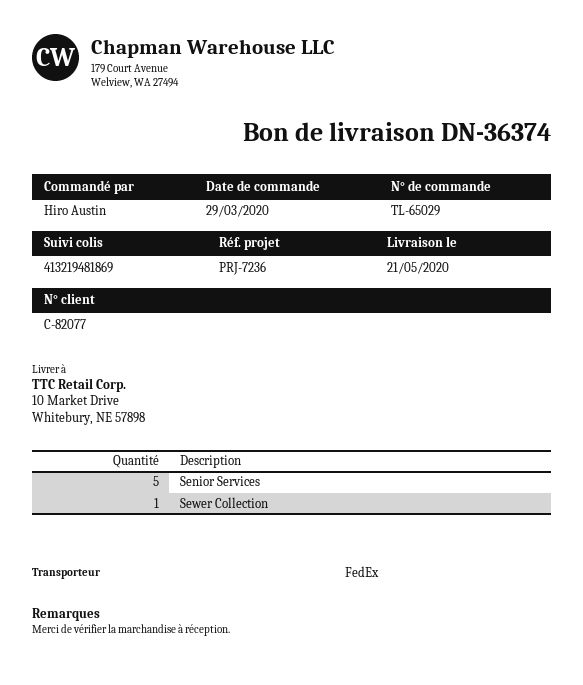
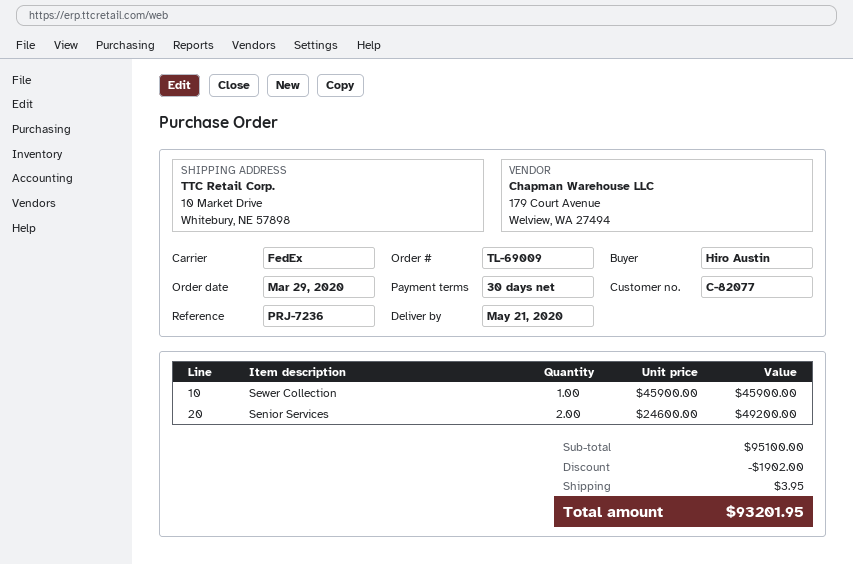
order number: TL-65029 -> TL-69009
Senior Services: 5 -> 2

